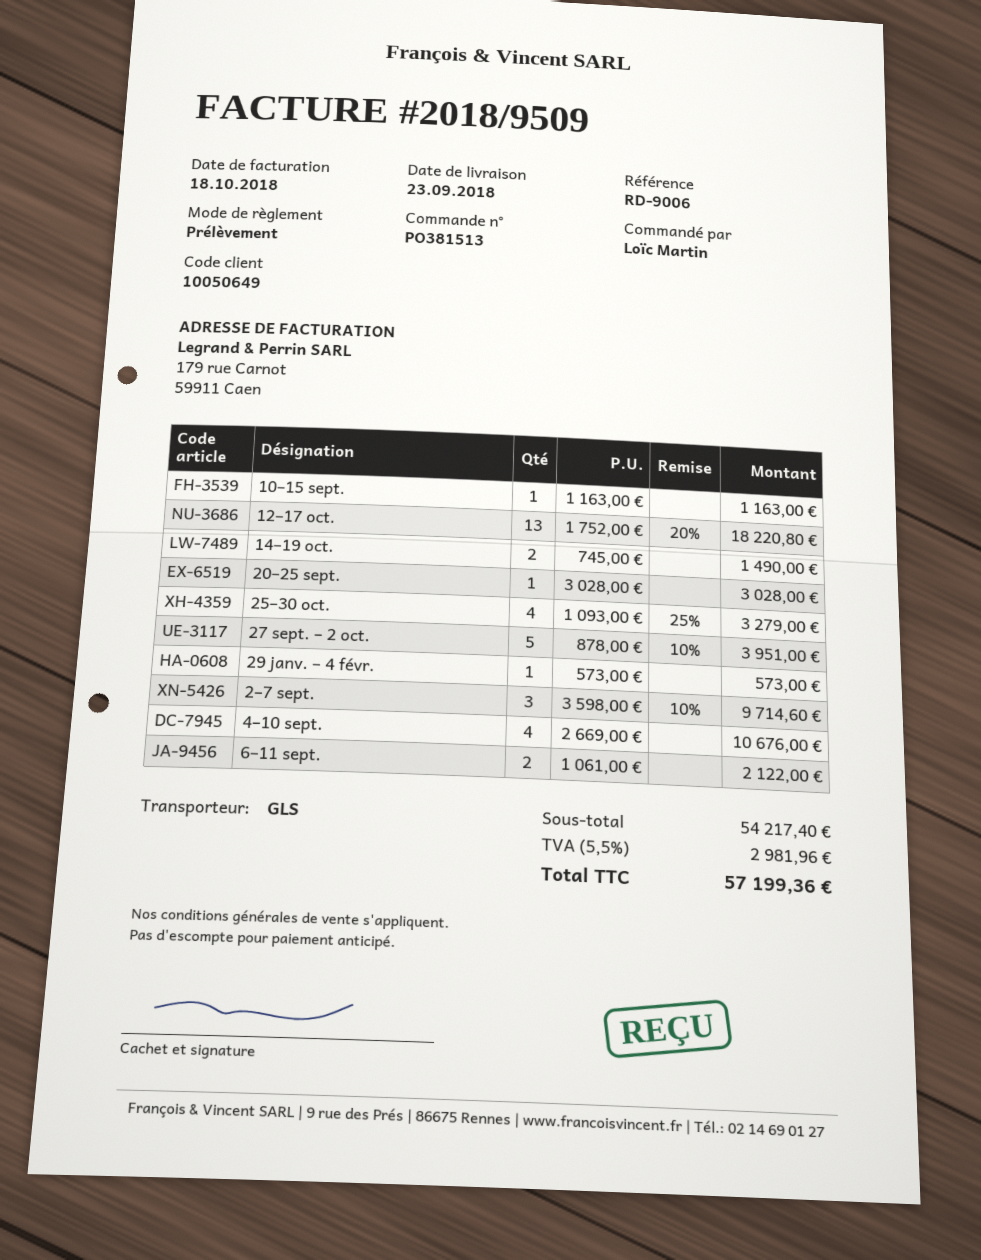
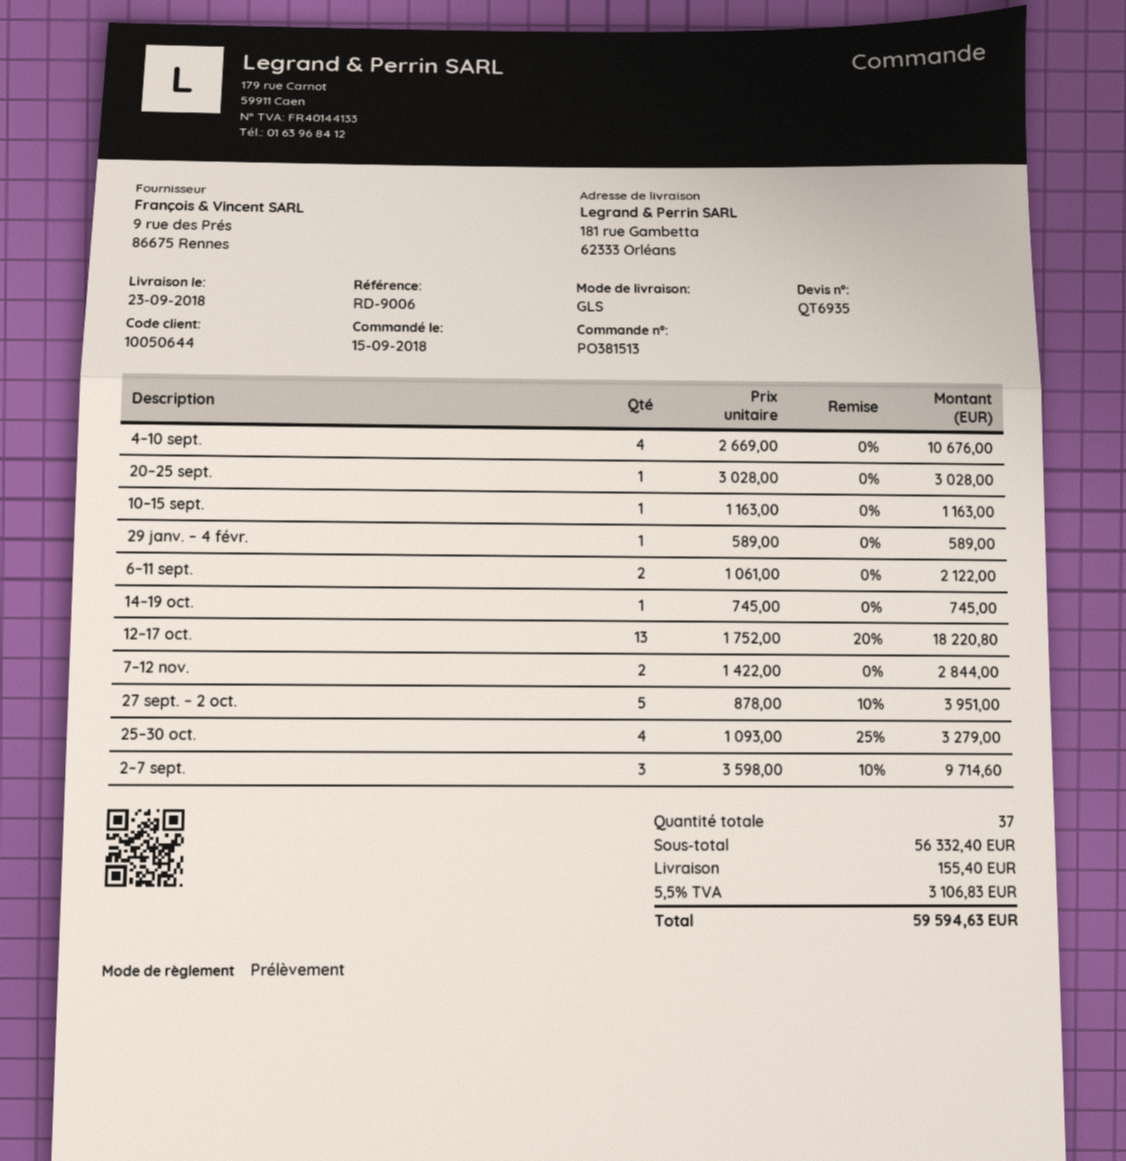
customer number: 10050649 -> 10050644
14–19 oct.: 2 x 745.00 = 1490.00 -> 1 x 745.00 = 745.00
29 janv. – 4 févr.: 1 x 573.00 = 573.00 -> 1 x 589.00 = 589.00
7–12 nov.: none -> 2 x 1422.00 = 2844.00
subtotal: 54217.40 -> 56332.40
shipping: none -> 155.40
tax: 5.5% = 2981.96 -> 5.5% = 3106.83
total: 57199.36 -> 59594.63

